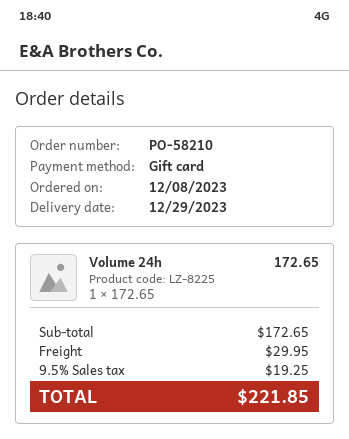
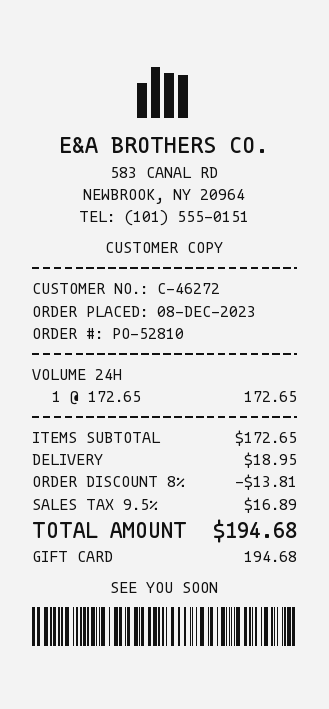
order number: PO-58210 -> PO-52810
discount: none -> 8% = 13.81
shipping: 29.95 -> 18.95
tax: 9.5% = 19.25 -> 9.5% = 16.89
total: 221.85 -> 194.68

